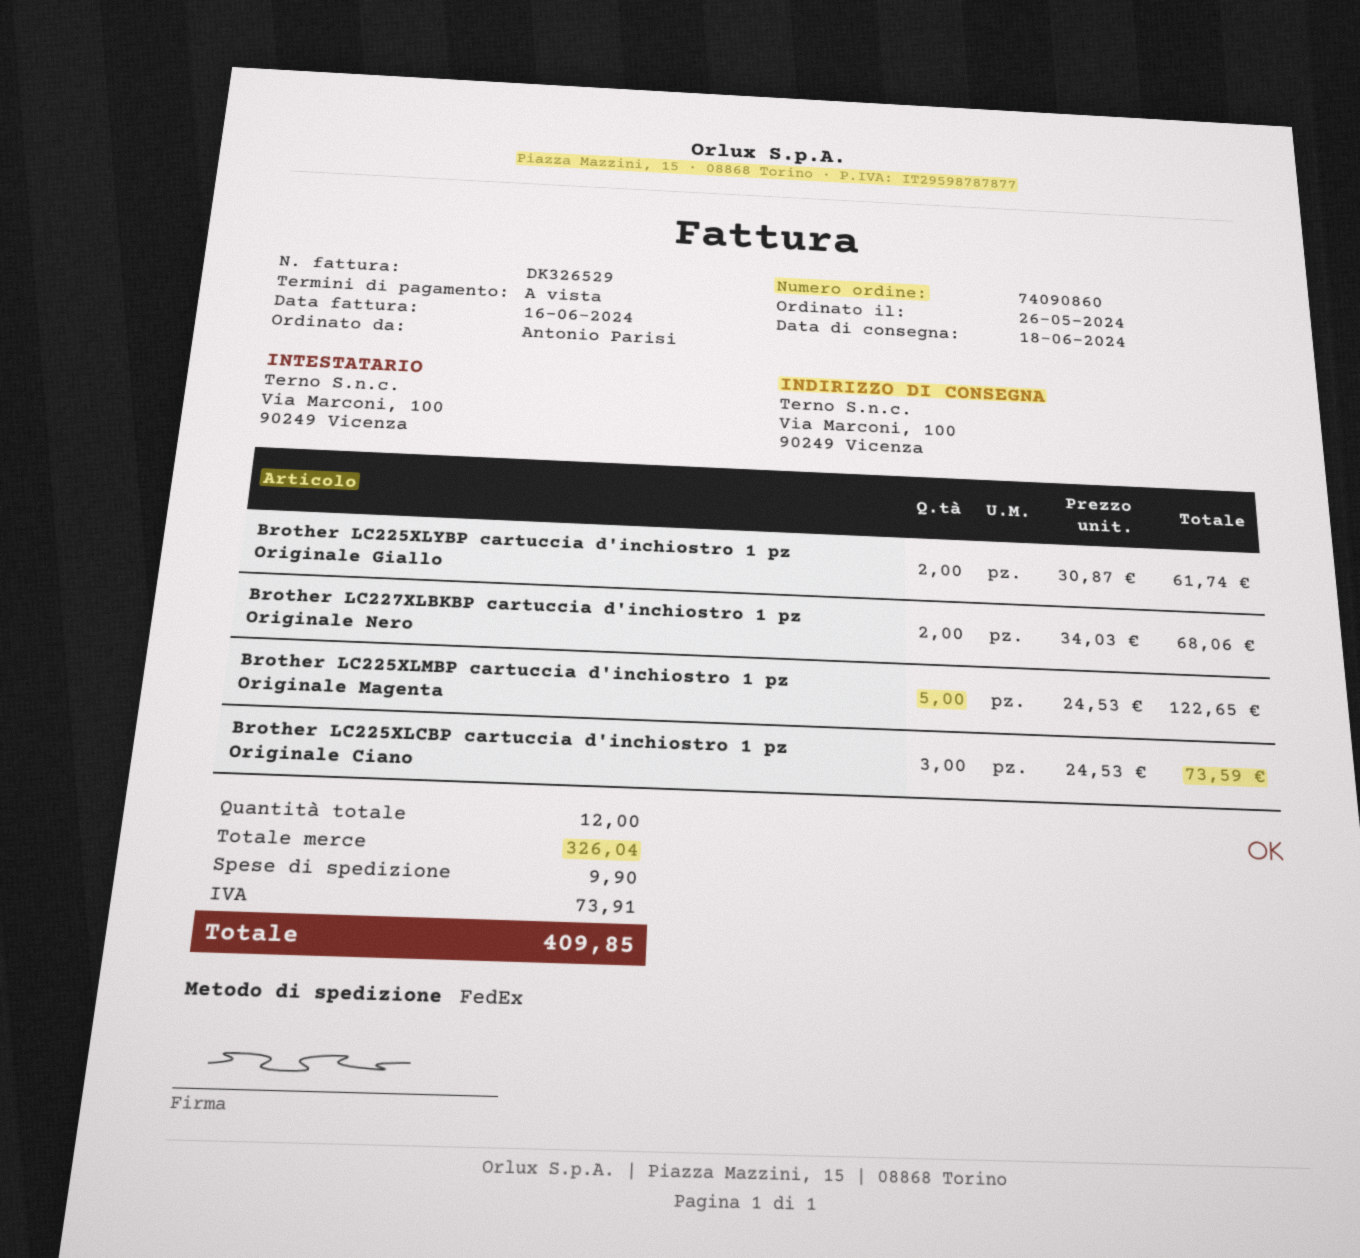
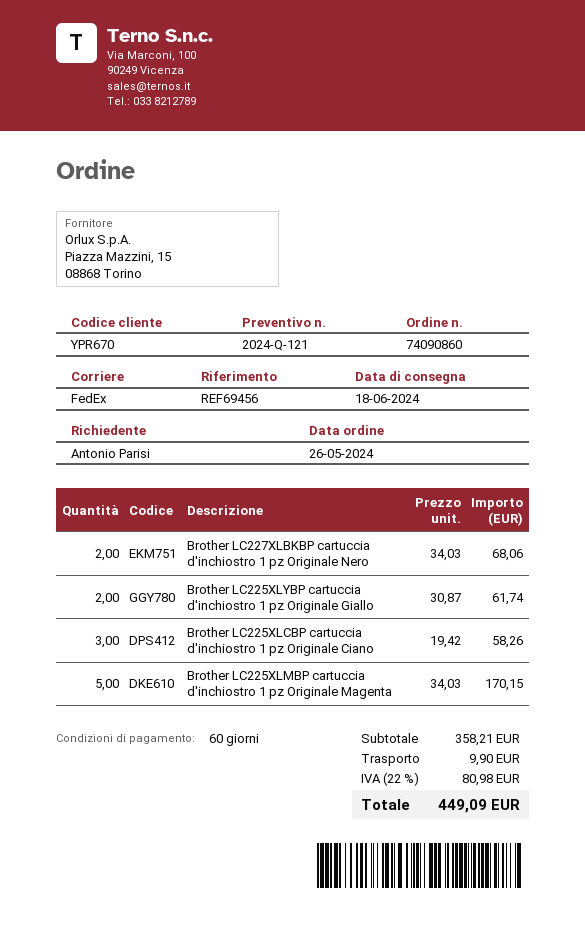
payment terms: on receipt -> 60 days
Brother LC225XLMBP cartuccia d'inchiostro 1 pz Originale Magenta: 5 x 24.53 = 122.65 -> 5 x 34.03 = 170.15
Brother LC225XLCBP cartuccia d'inchiostro 1 pz Originale Ciano: 3 x 24.53 = 73.59 -> 3 x 19.42 = 58.26
subtotal: 326.04 -> 358.21
tax: 73.91 -> 80.98
total: 409.85 -> 449.09

